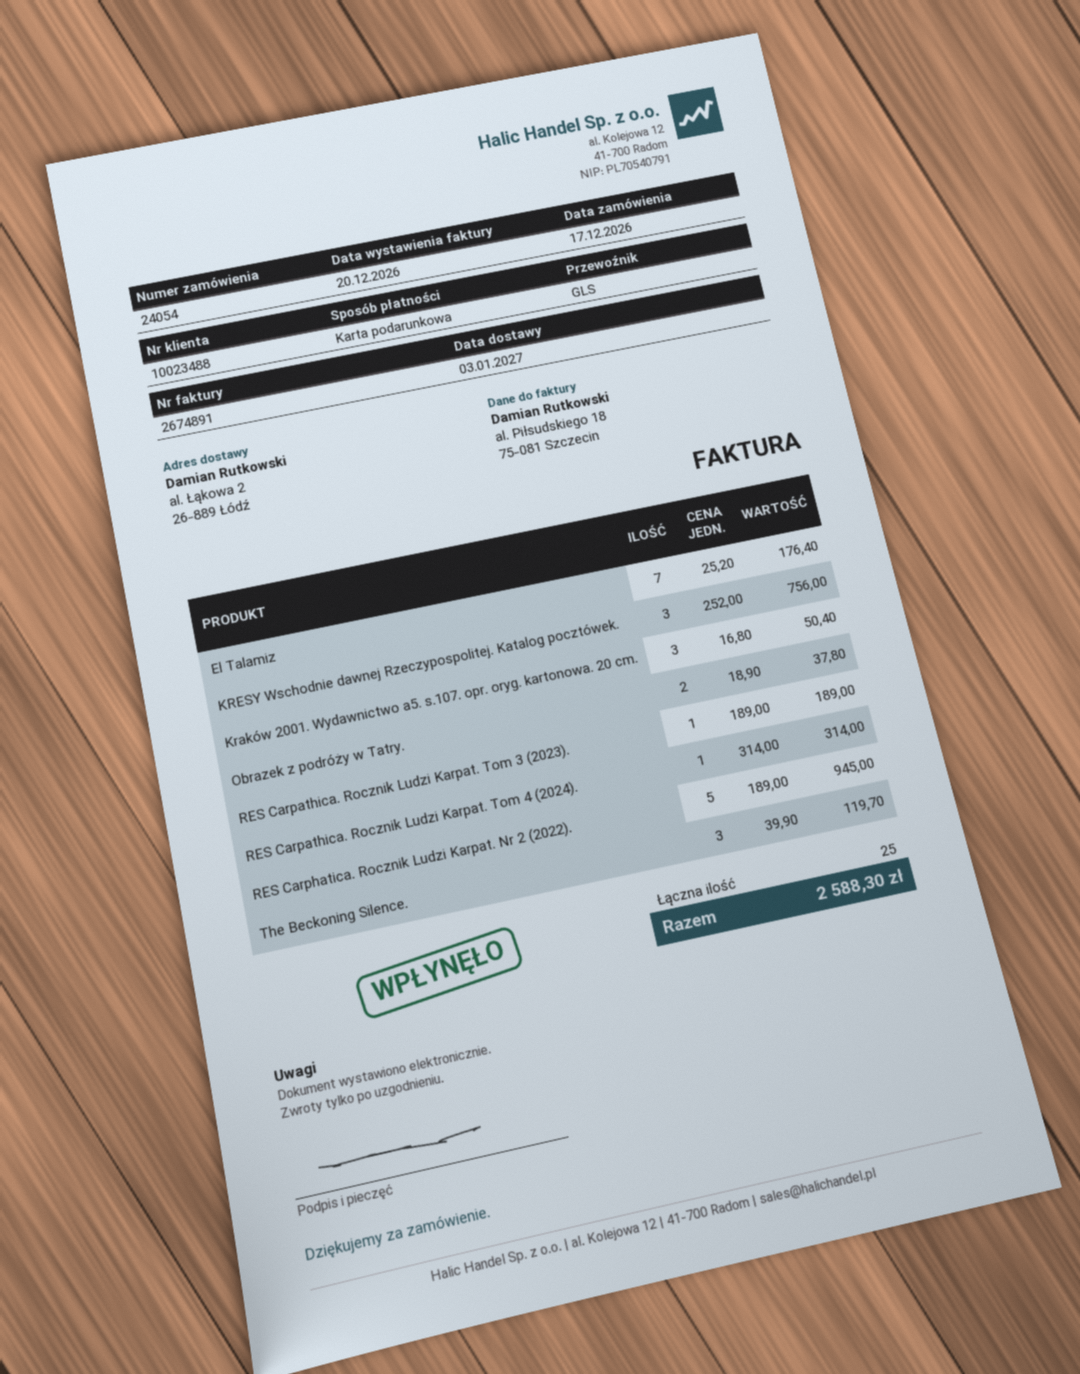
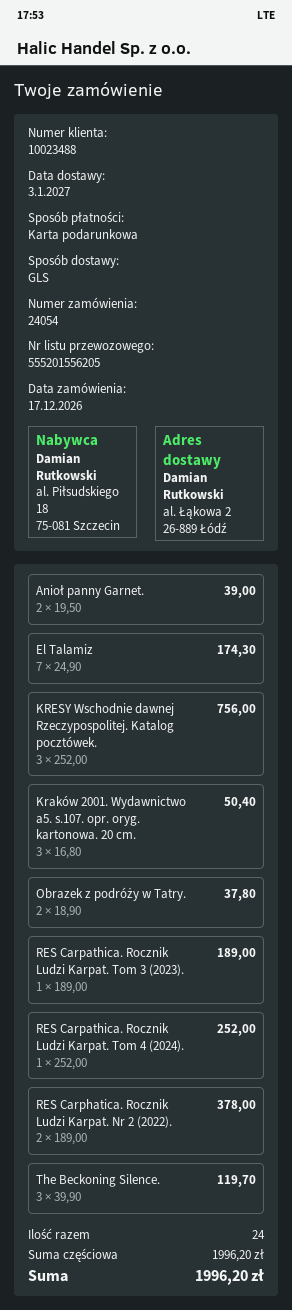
El Talamiz: 7 x 25.20 = 176.40 -> 7 x 24.90 = 174.30
RES Carpathica. Rocznik Ludzi Karpat. Tom 4 (2024).: 1 x 314.00 = 314.00 -> 1 x 252.00 = 252.00
RES Carphatica. Rocznik Ludzi Karpat. Nr 2 (2022).: 5 x 189.00 = 945.00 -> 2 x 189.00 = 378.00
Anioł panny Garnet.: none -> 2 x 19.50 = 39.00
total quantity: 25 -> 24
total: 2588.30 -> 1996.20

